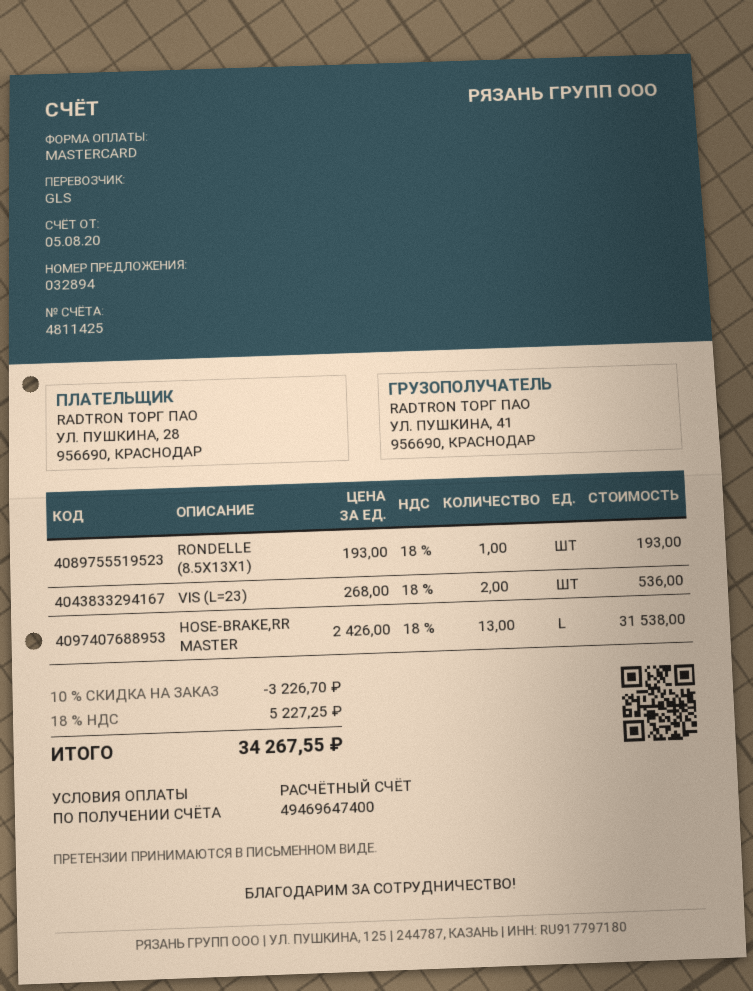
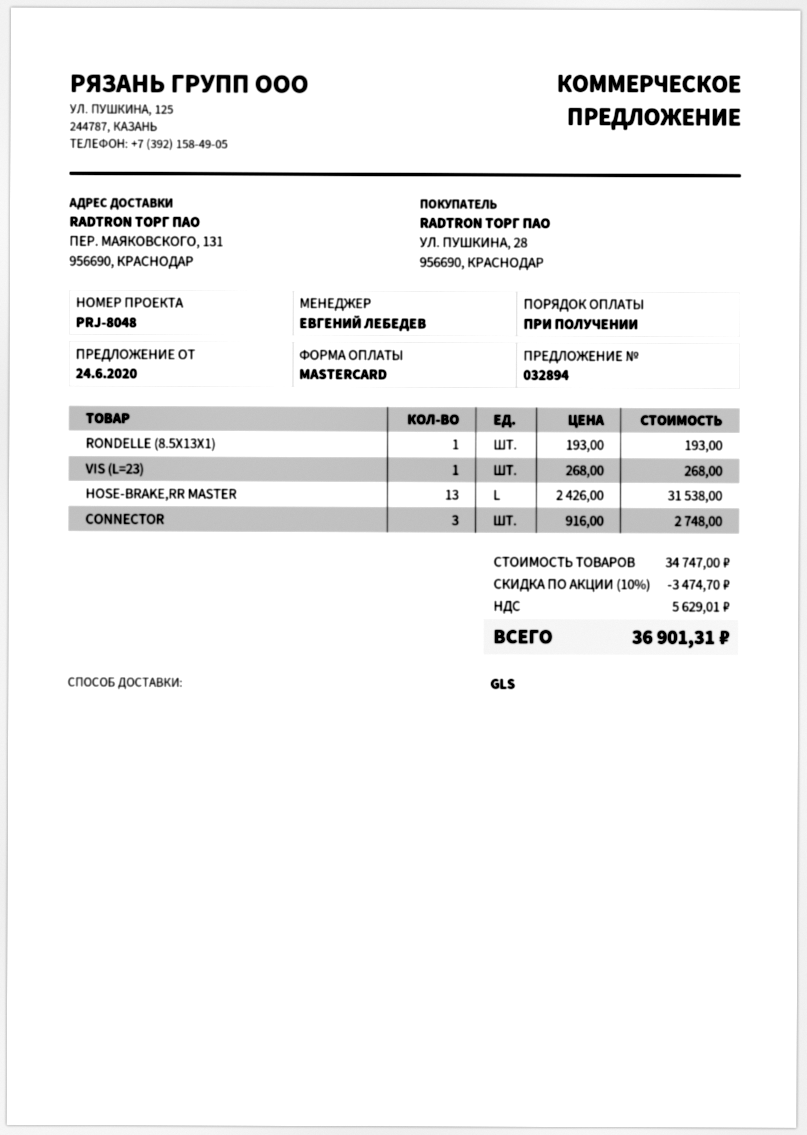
ship to: УЛ. ПУШКИНА, 41, 956690, КРАСНОДАР -> ПЕР. МАЯКОВСКОГО, 131, 956690, КРАСНОДАР
VIS (L=23): 2 x 268.00 = 536.00 -> 1 x 268.00 = 268.00
CONNECTOR: none -> 3 x 916.00 = 2748.00
discount: 10% = 3226.70 -> 10% = 3474.70
tax: 5227.25 -> 5629.01
total: 34267.55 -> 36901.31

